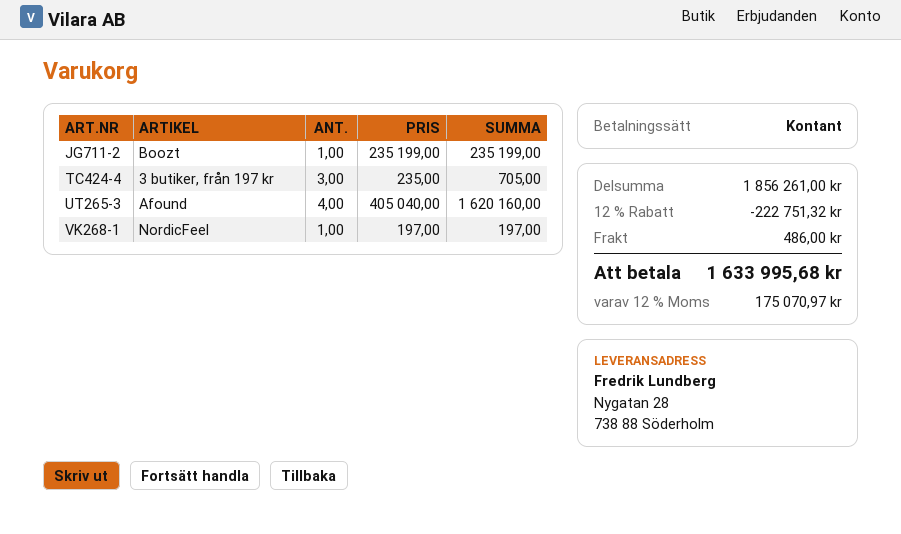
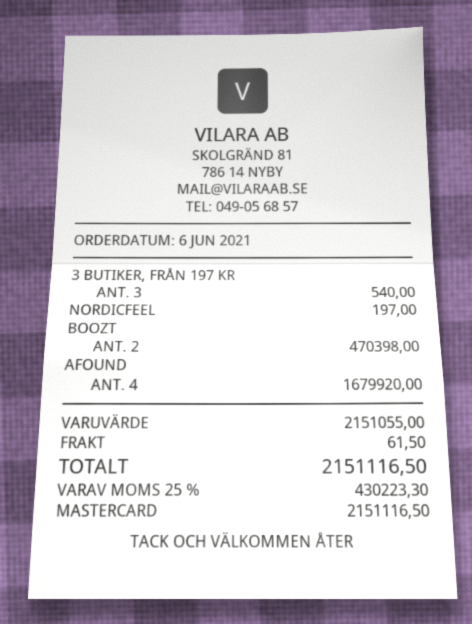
payment method: cash -> Mastercard
Boozt: 1 for 235199.00 -> 2 for 470398.00
3 butiker, från 197 kr: 3 for 705.00 -> 3 for 540.00
Afound: 4 for 1620160.00 -> 4 for 1679920.00
subtotal: 1856261.00 -> 2151055.00
discount: 12% = 222751.32 -> none
shipping: 486.00 -> 61.50
tax: 12% = 175070.97 -> 25% = 430223.30
total: 1633995.68 -> 2151116.50

